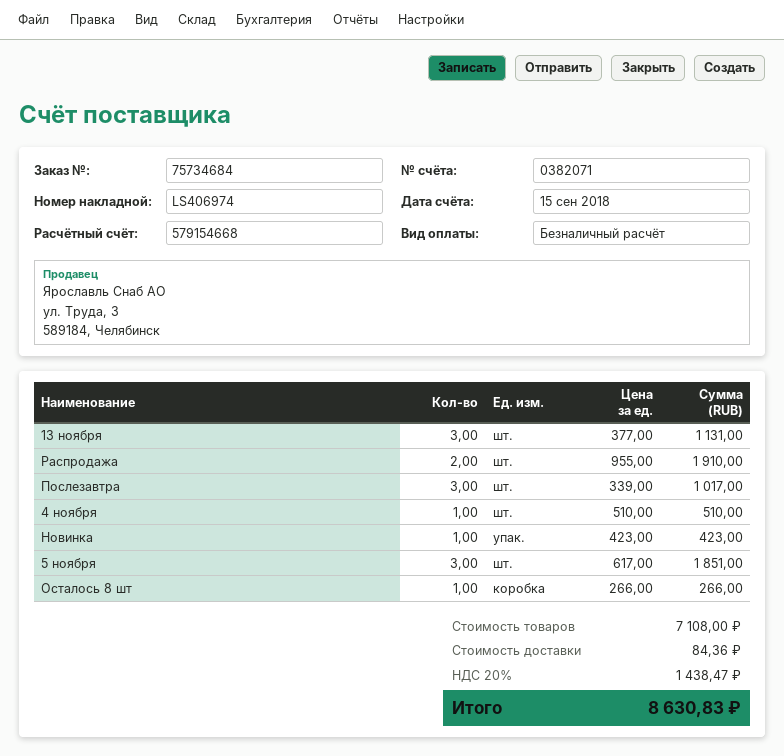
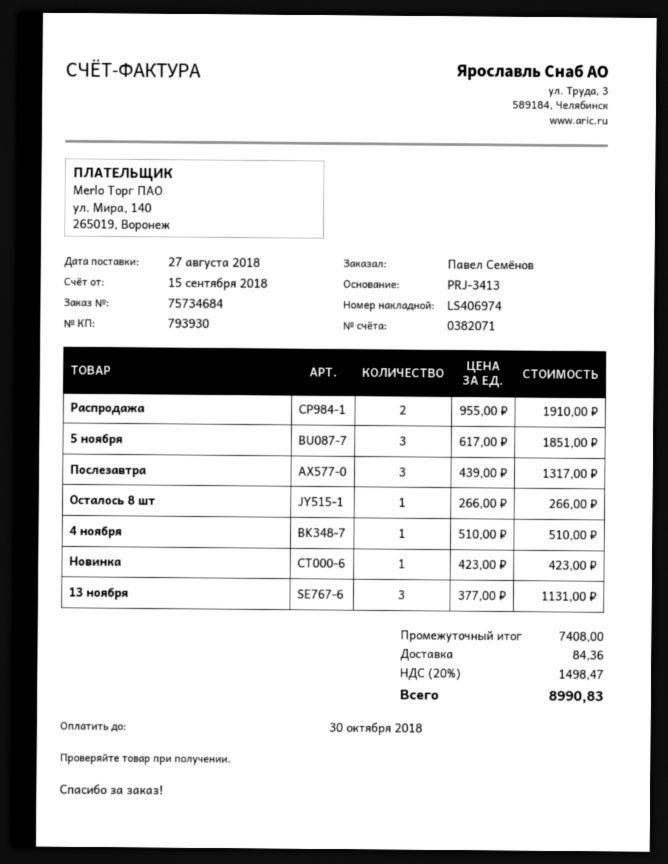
Послезавтра: 3 x 339.00 = 1017.00 -> 3 x 439.00 = 1317.00
subtotal: 7108.00 -> 7408.00
tax: 20% = 1438.47 -> 20% = 1498.47
total: 8630.83 -> 8990.83

